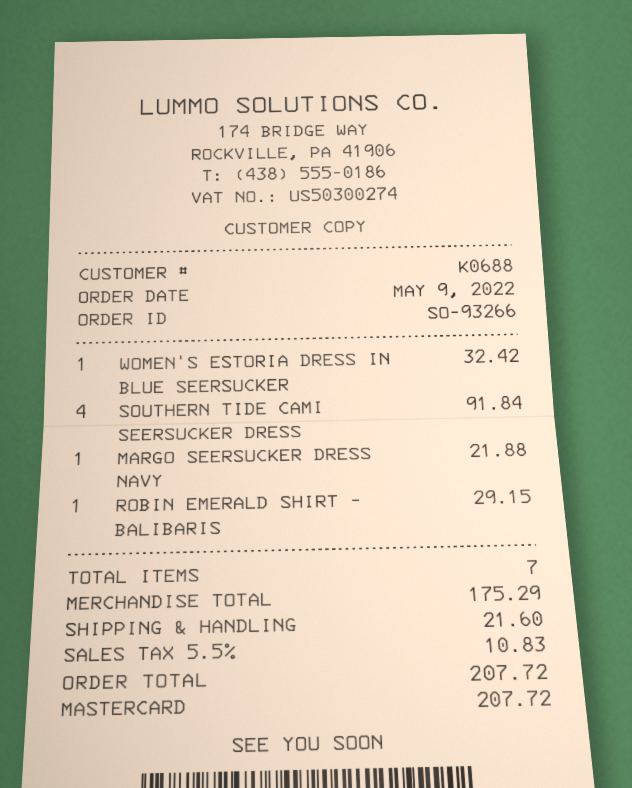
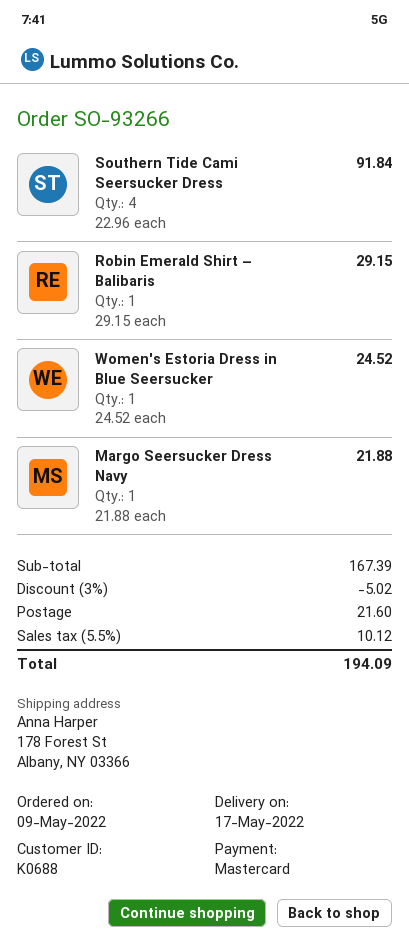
WOMEN'S ESTORIA DRESS IN BLUE SEERSUCKER: 1 for 32.42 -> 1 for 24.52
subtotal: 175.29 -> 167.39
discount: none -> 3% = 5.02
tax: 5.5% = 10.83 -> 5.5% = 10.12
total: 207.72 -> 194.09

